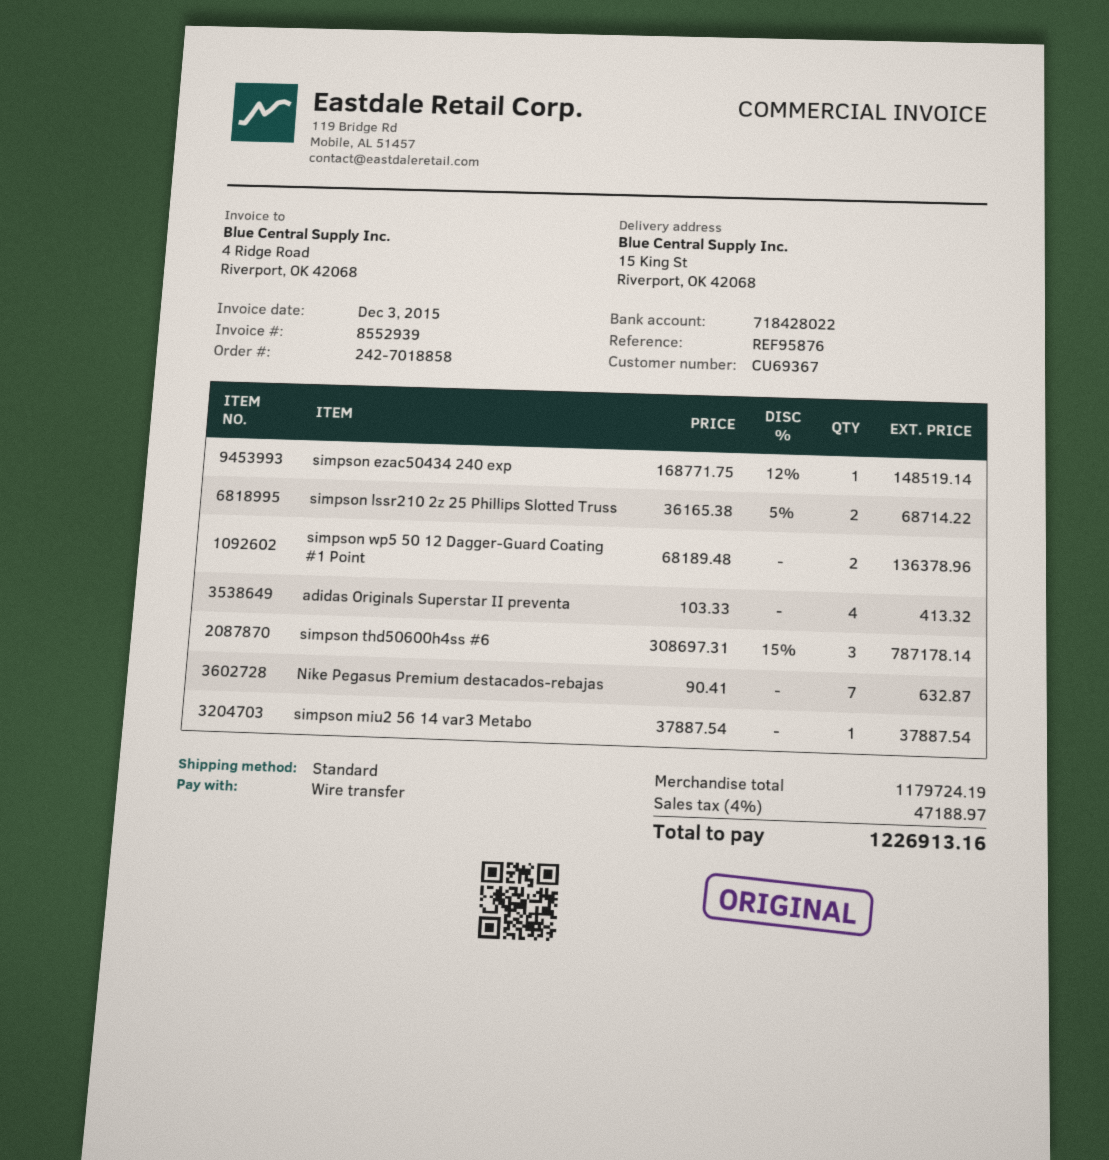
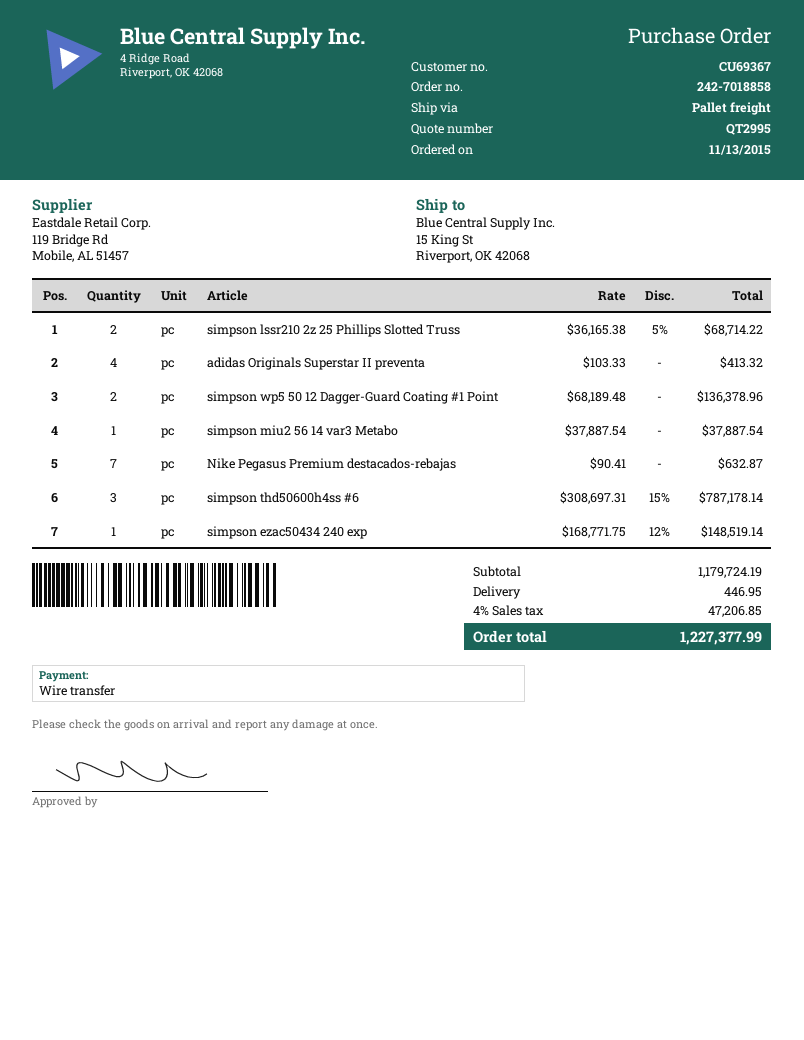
shipping method: standard -> pallet freight
shipping: none -> 446.95
tax: 4% = 47188.97 -> 4% = 47206.85
total: 1226913.16 -> 1227377.99

